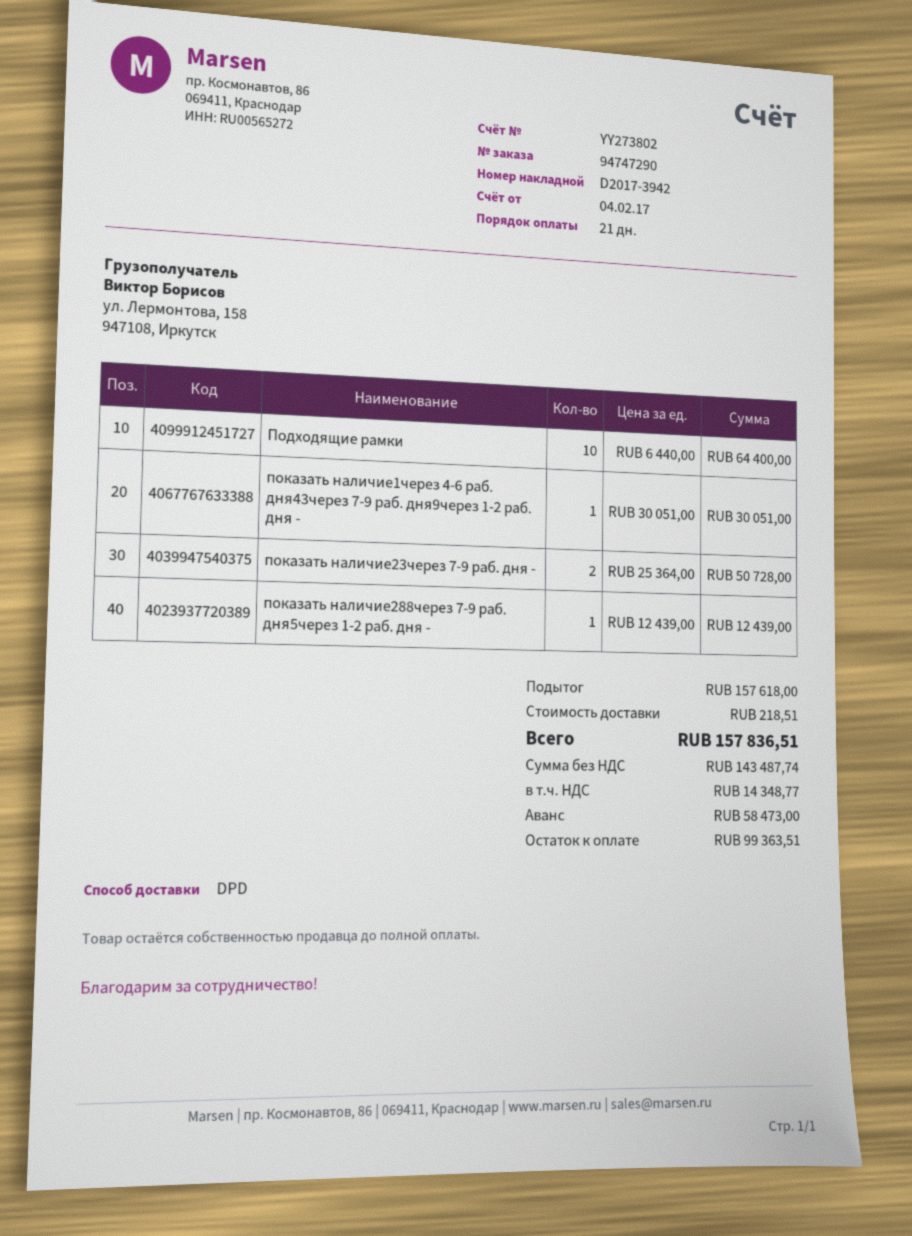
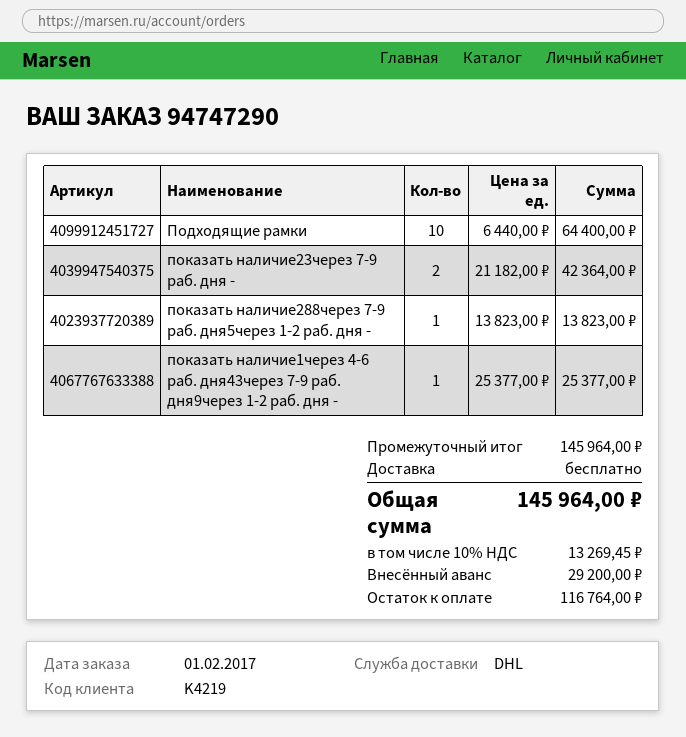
shipping method: DPD -> DHL
показать наличие1через 4-6 раб. дня43через 7-9 раб. дня9через 1-2 раб. дня -: 1 x 30051.00 = 30051.00 -> 1 x 25377.00 = 25377.00
показать наличие23через 7-9 раб. дня -: 2 x 25364.00 = 50728.00 -> 2 x 21182.00 = 42364.00
показать наличие288через 7-9 раб. дня5через 1-2 раб. дня -: 1 x 12439.00 = 12439.00 -> 1 x 13823.00 = 13823.00
subtotal: 157618.00 -> 145964.00
shipping: 218.51 -> 0.00
tax: 14348.77 -> 13269.45
total: 157836.51 -> 145964.00
deposit: 58473.00 -> 29200.00
balance: 99363.51 -> 116764.00

